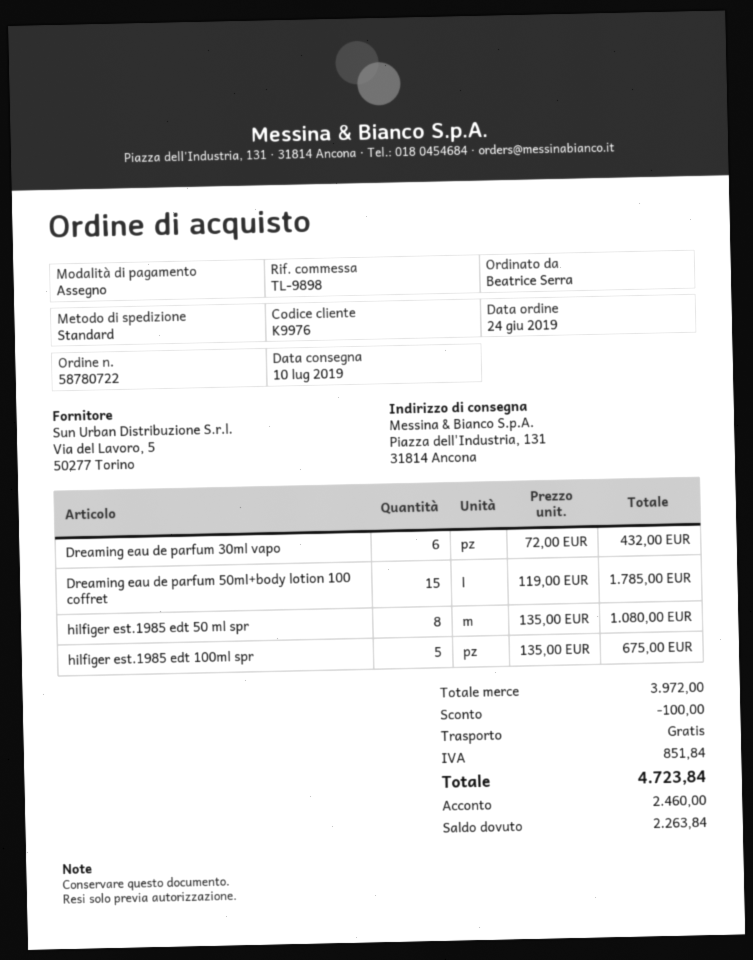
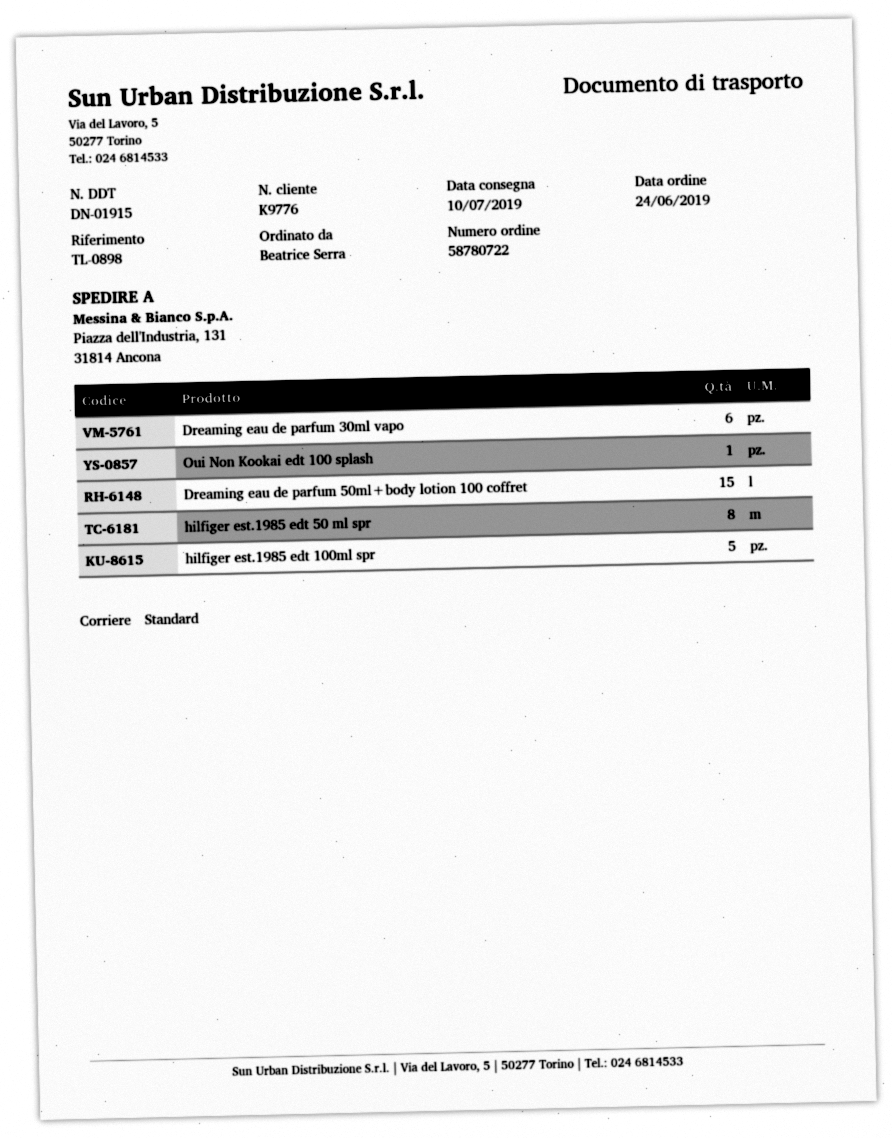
customer number: K9976 -> K9776
reference: TL-9898 -> TL-0898
Oui Non Kookai edt 100 splash: none -> 1

